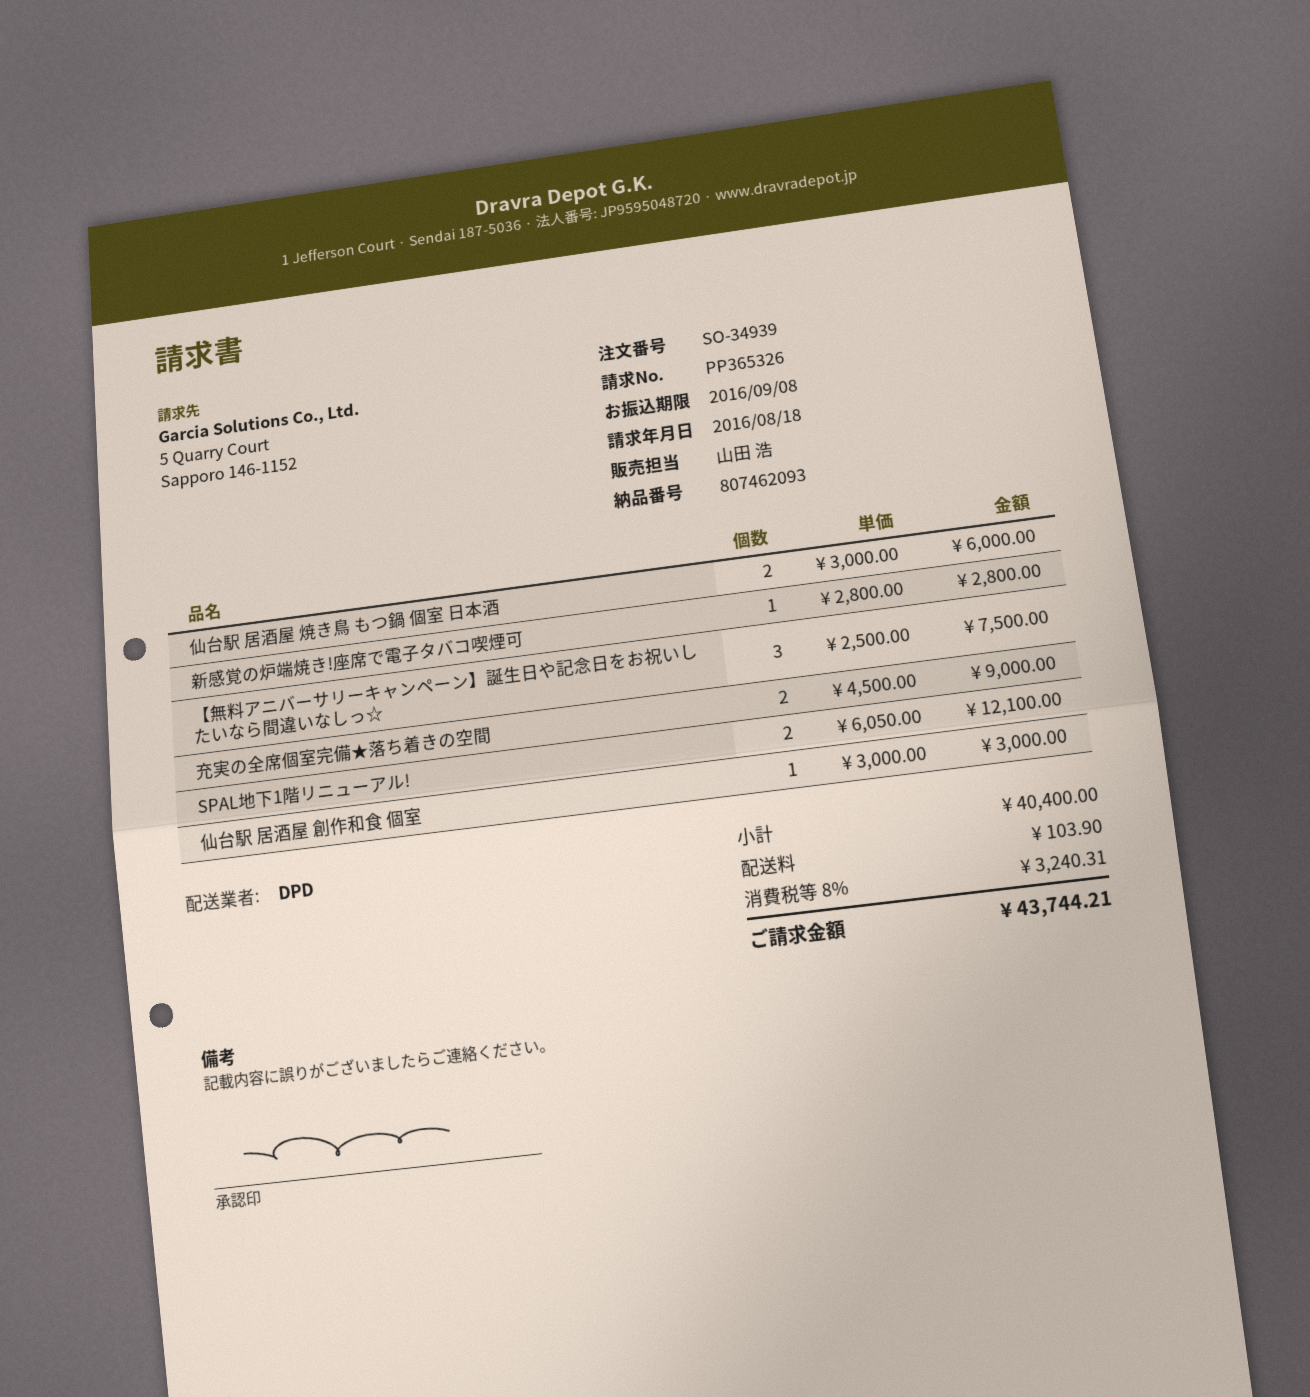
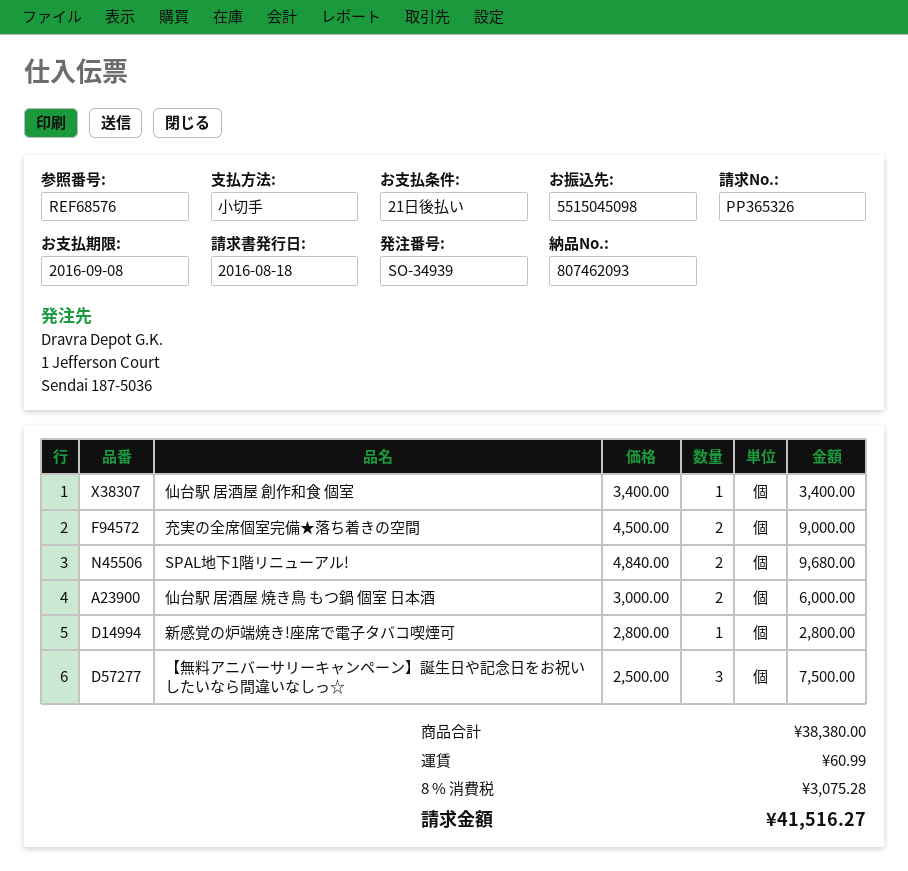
SPAL地下1階リニューアル!: 2 x 6050.00 = 12100.00 -> 2 x 4840.00 = 9680.00
仙台駅 居酒屋 創作和食 個室: 1 x 3000.00 = 3000.00 -> 1 x 3400.00 = 3400.00
subtotal: 40400.00 -> 38380.00
shipping: 103.90 -> 60.99
tax: 8% = 3240.31 -> 8% = 3075.28
total: 43744.21 -> 41516.27

